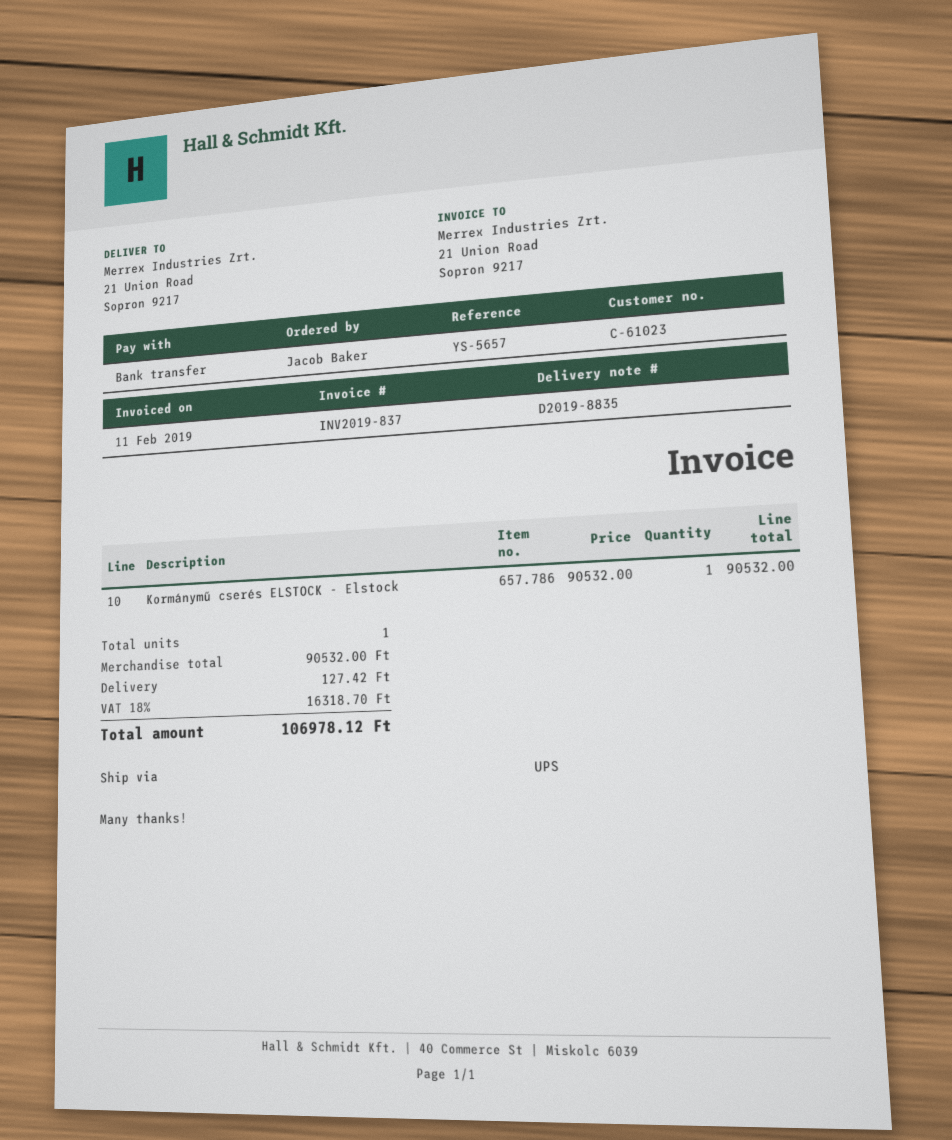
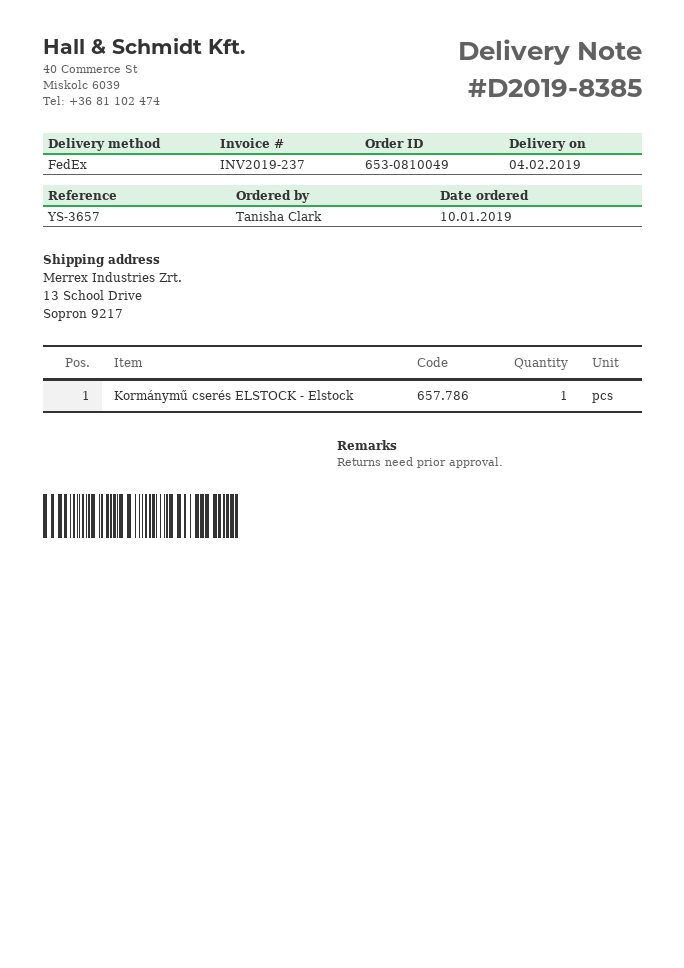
delivery note number: D2019-8835 -> D2019-8385
invoice number: INV2019-837 -> INV2019-237
reference: YS-5657 -> YS-3657
ordered by: Jacob Baker -> Tanisha Clark
shipping method: UPS -> FedEx
ship to: 21 Union Road, Sopron 9217 -> 13 School Drive, Sopron 9217

